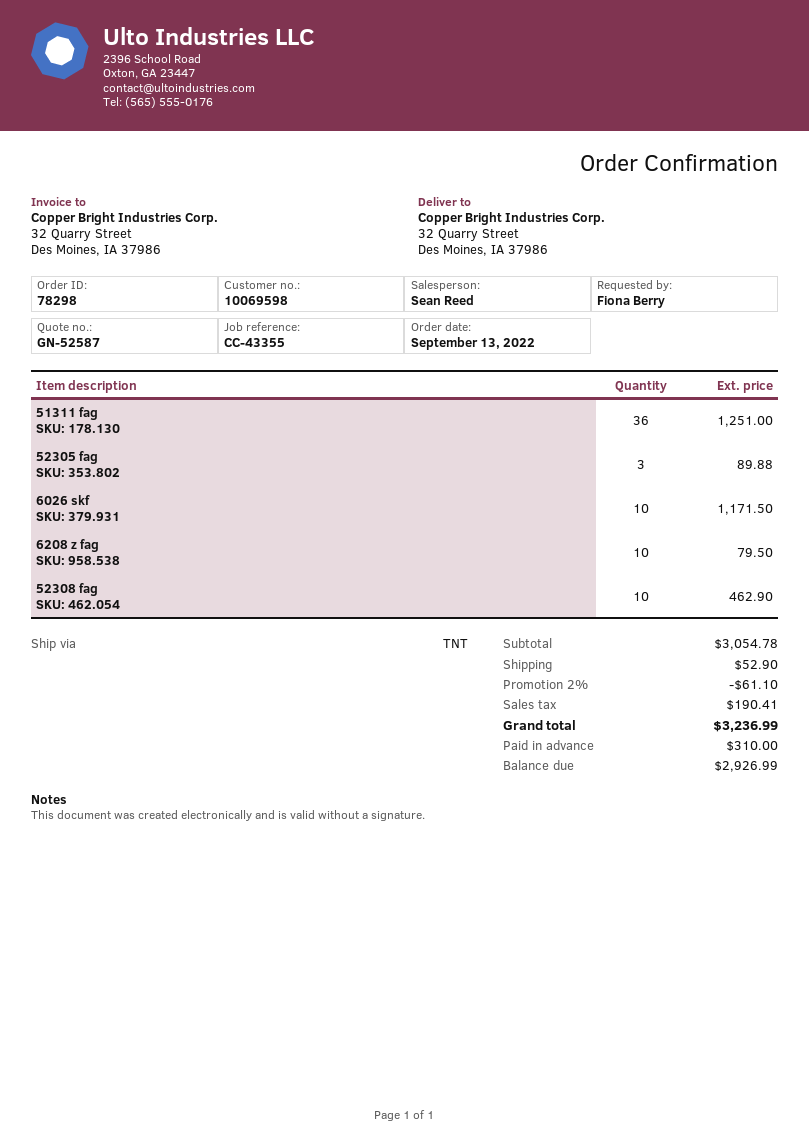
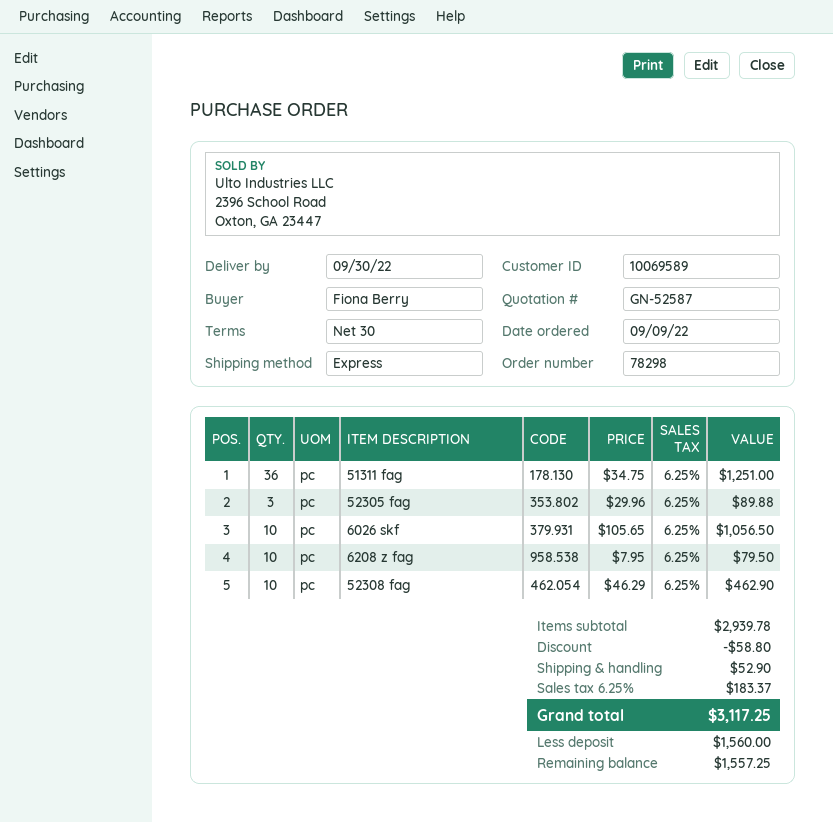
order date: 2022-09-13 -> 2022-09-09
customer number: 10069598 -> 10069589
shipping method: TNT -> express
6026 skf: 10 for 1171.50 -> 10 for 1056.50
subtotal: 3054.78 -> 2939.78
discount: 61.10 -> 58.80
tax: 190.41 -> 183.37
total: 3236.99 -> 3117.25
deposit: 310.00 -> 1560.00
balance: 2926.99 -> 1557.25

